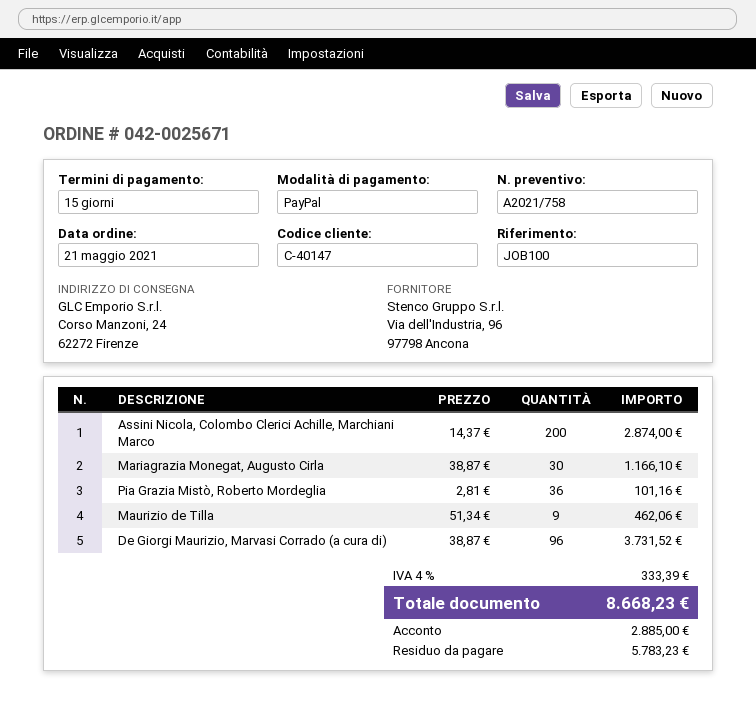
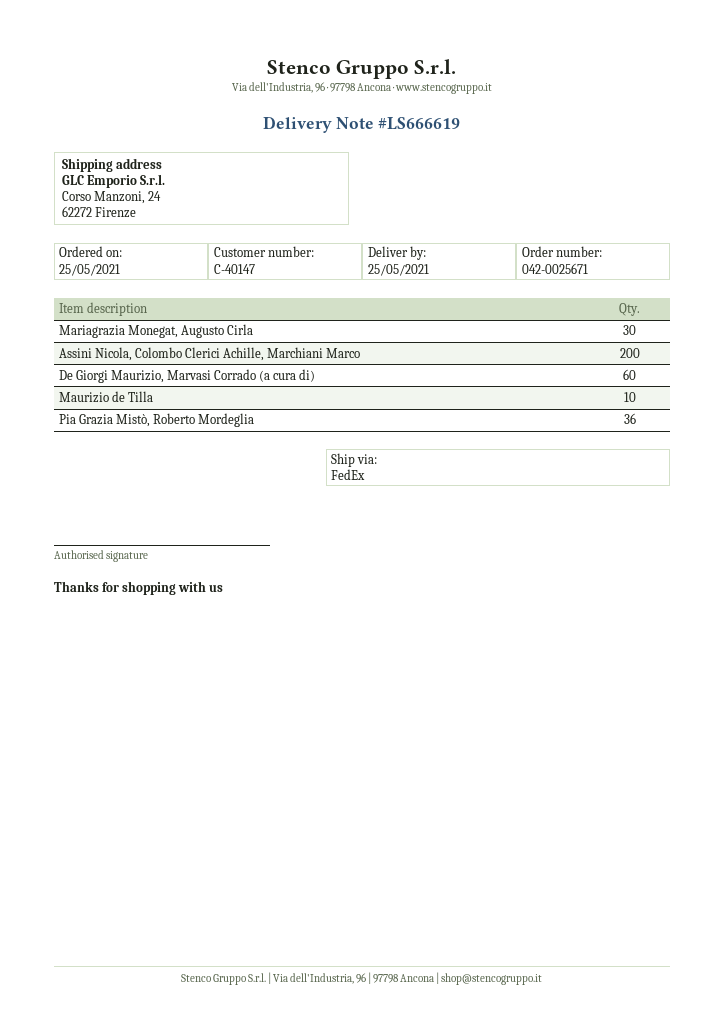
order date: 2021-05-21 -> 2021-05-25
Maurizio de Tilla: 9 -> 10
De Giorgi Maurizio, Marvasi Corrado (a cura di): 96 -> 60

